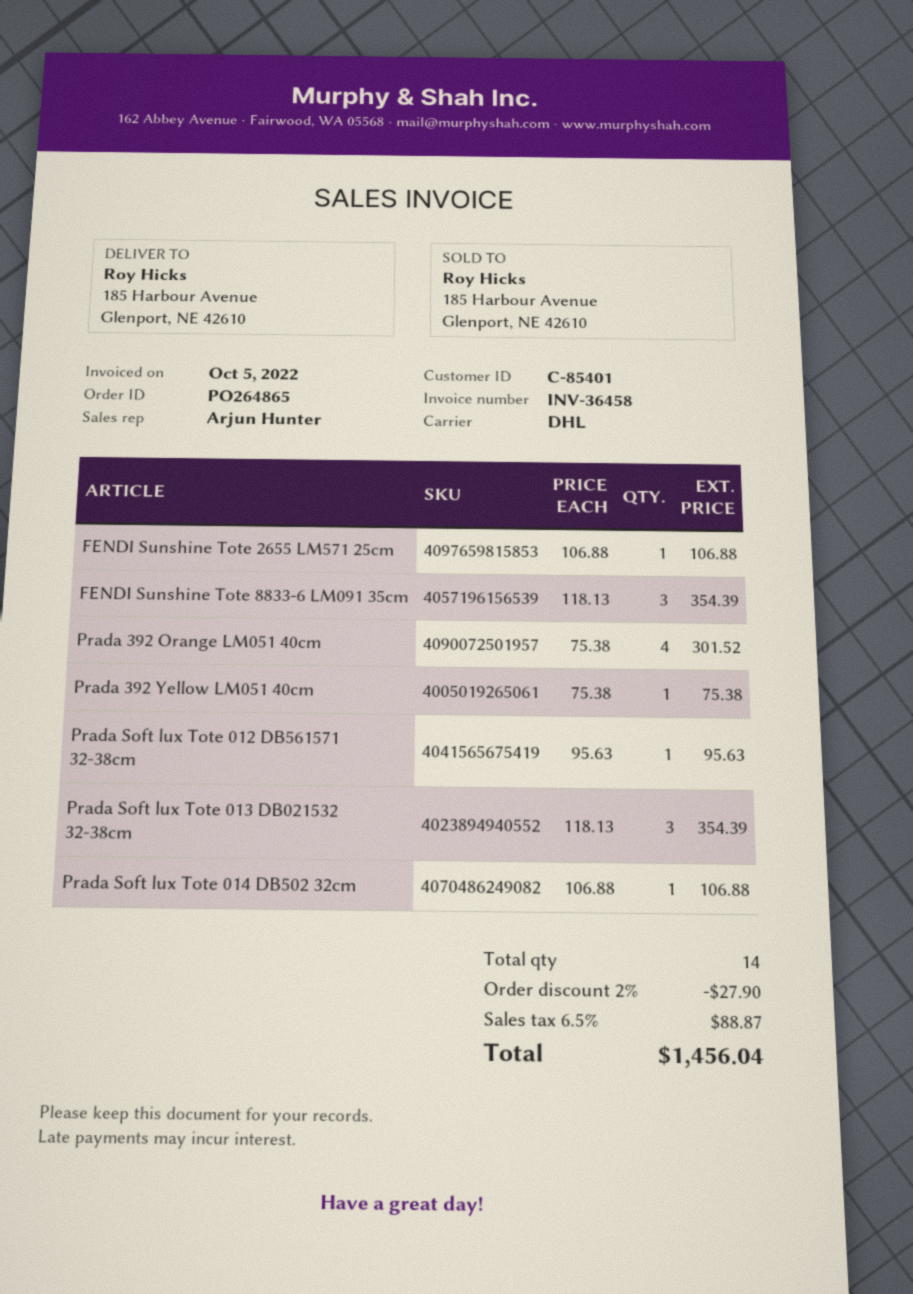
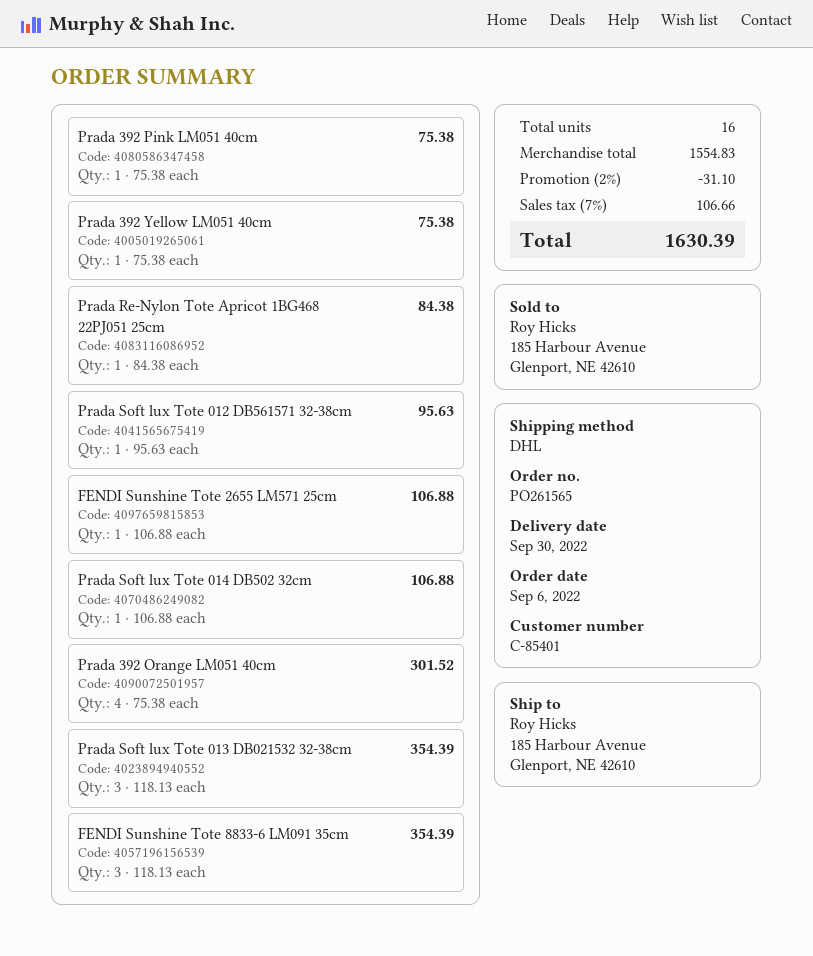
order number: PO264865 -> PO261565
Prada 392 Pink LM051 40cm: none -> 1 x 75.38 = 75.38
Prada Re-Nylon Tote Apricot 1BG468 22PJ051 25cm: none -> 1 x 84.38 = 84.38
total quantity: 14 -> 16
discount: 2% = 27.90 -> 2% = 31.10
tax: 6.5% = 88.87 -> 7% = 106.66
total: 1456.04 -> 1630.39

